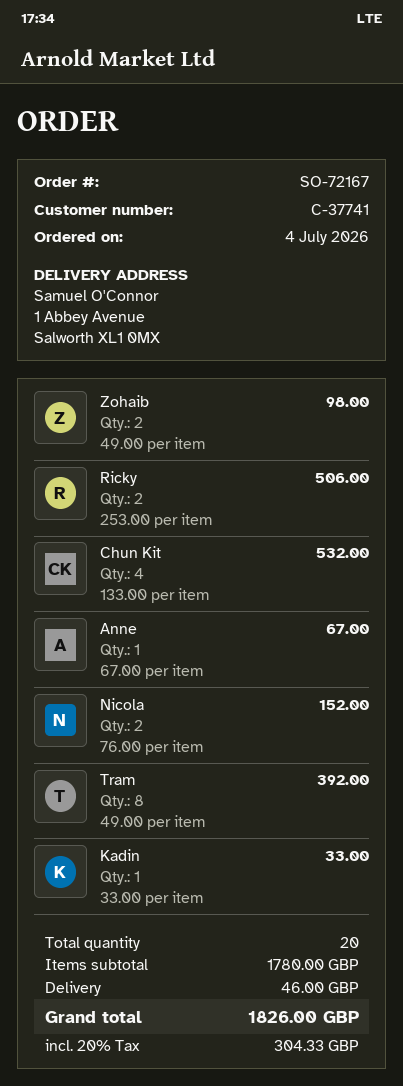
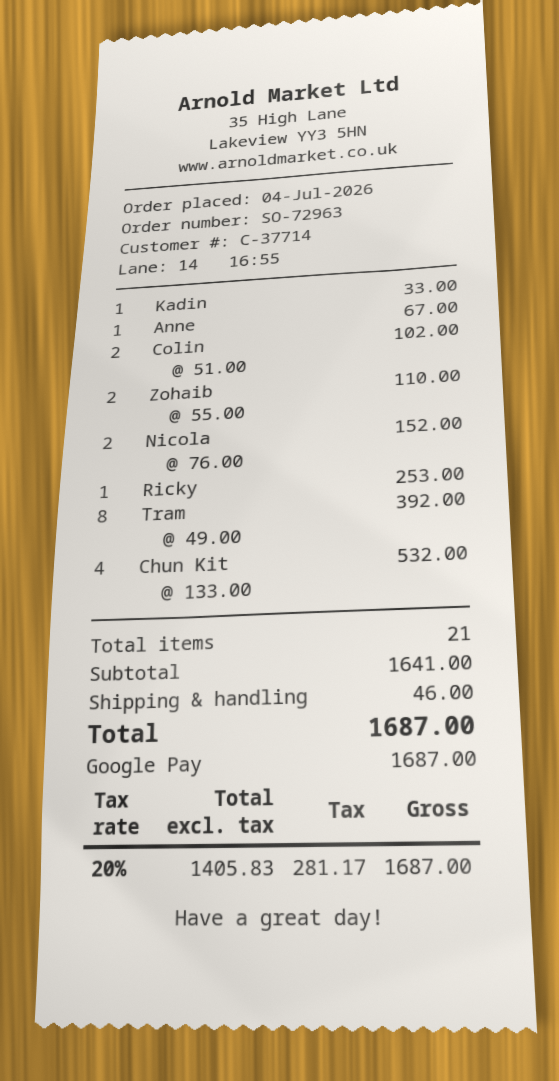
order number: SO-72167 -> SO-72963
customer number: C-37741 -> C-37714
Zohaib: 2 x 49.00 = 98.00 -> 2 x 55.00 = 110.00
Ricky: 2 x 253.00 = 506.00 -> 1 x 253.00 = 253.00
Colin: none -> 2 x 51.00 = 102.00
total quantity: 20 -> 21
subtotal: 1780.00 -> 1641.00
tax: 20% = 304.33 -> 20% = 281.17
total: 1826.00 -> 1687.00

